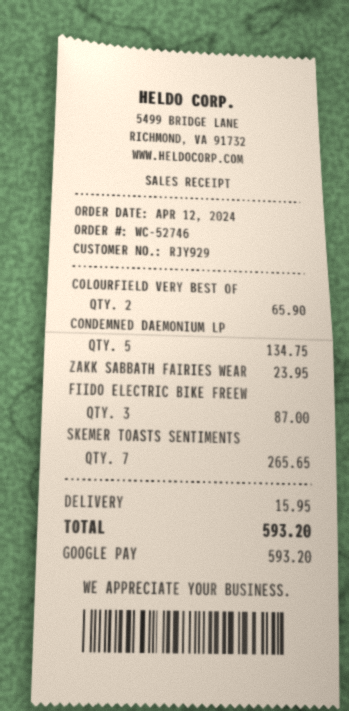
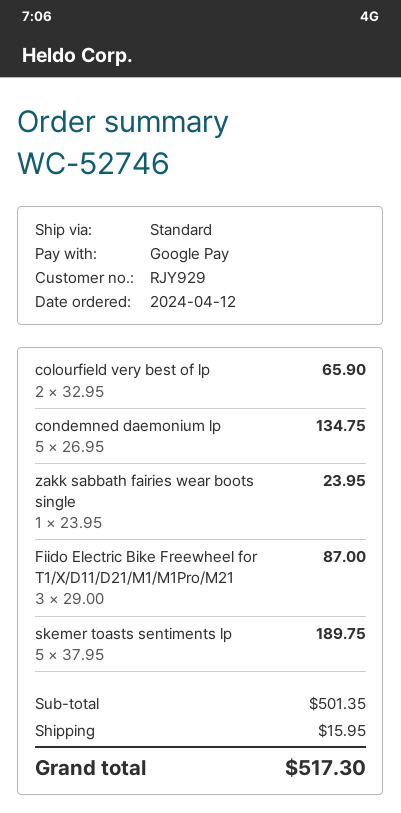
SKEMER TOASTS SENTIMENTS: 7 for 265.65 -> 5 for 189.75
total: 593.20 -> 517.30

